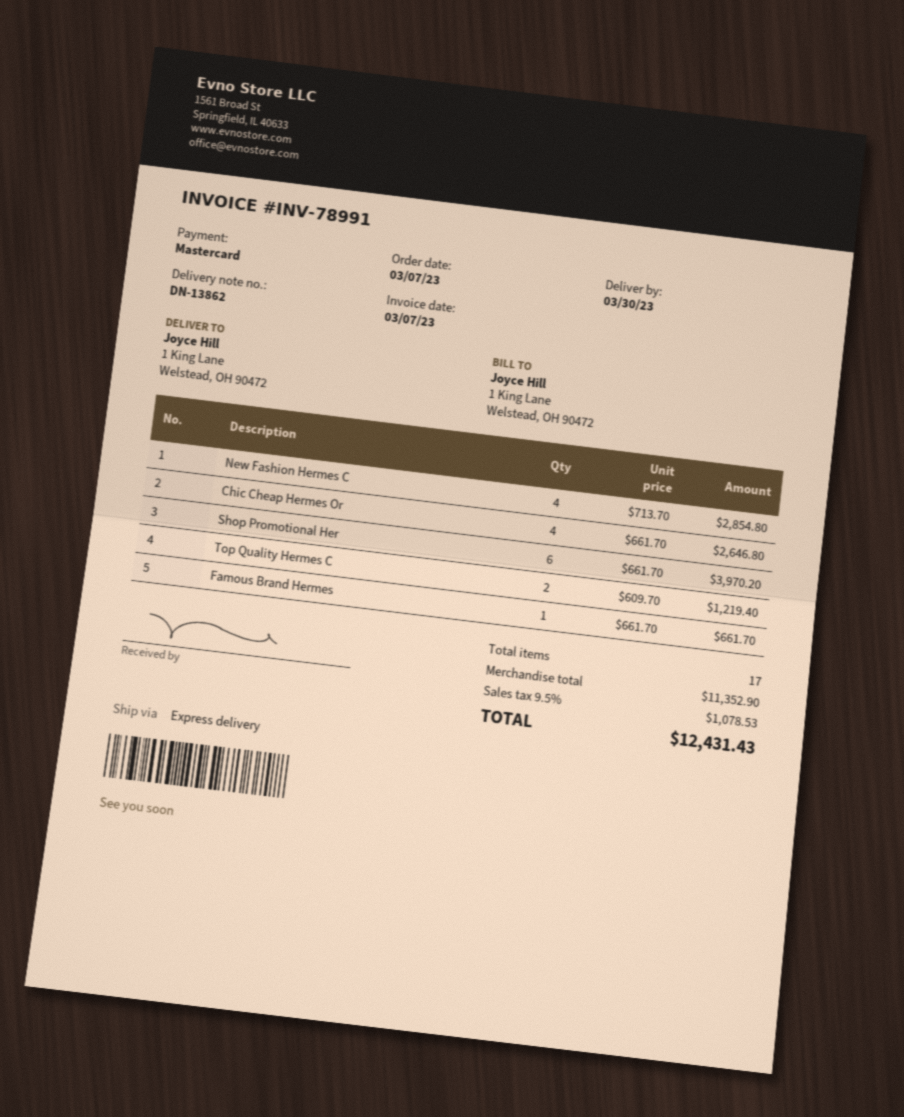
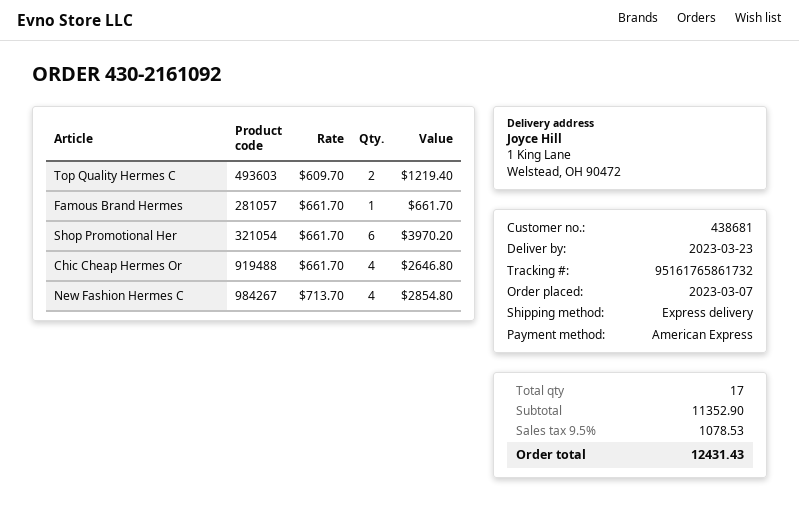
delivery date: 2023-03-30 -> 2023-03-23
payment method: Mastercard -> American Express

